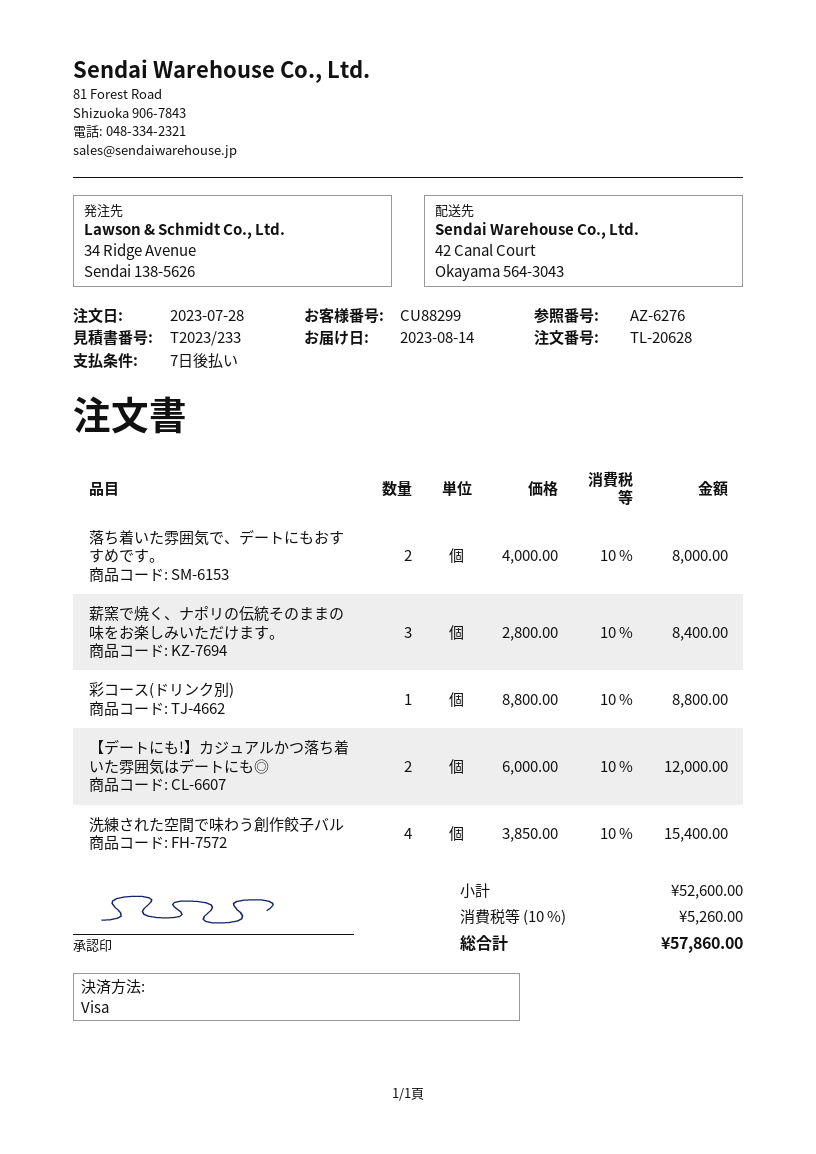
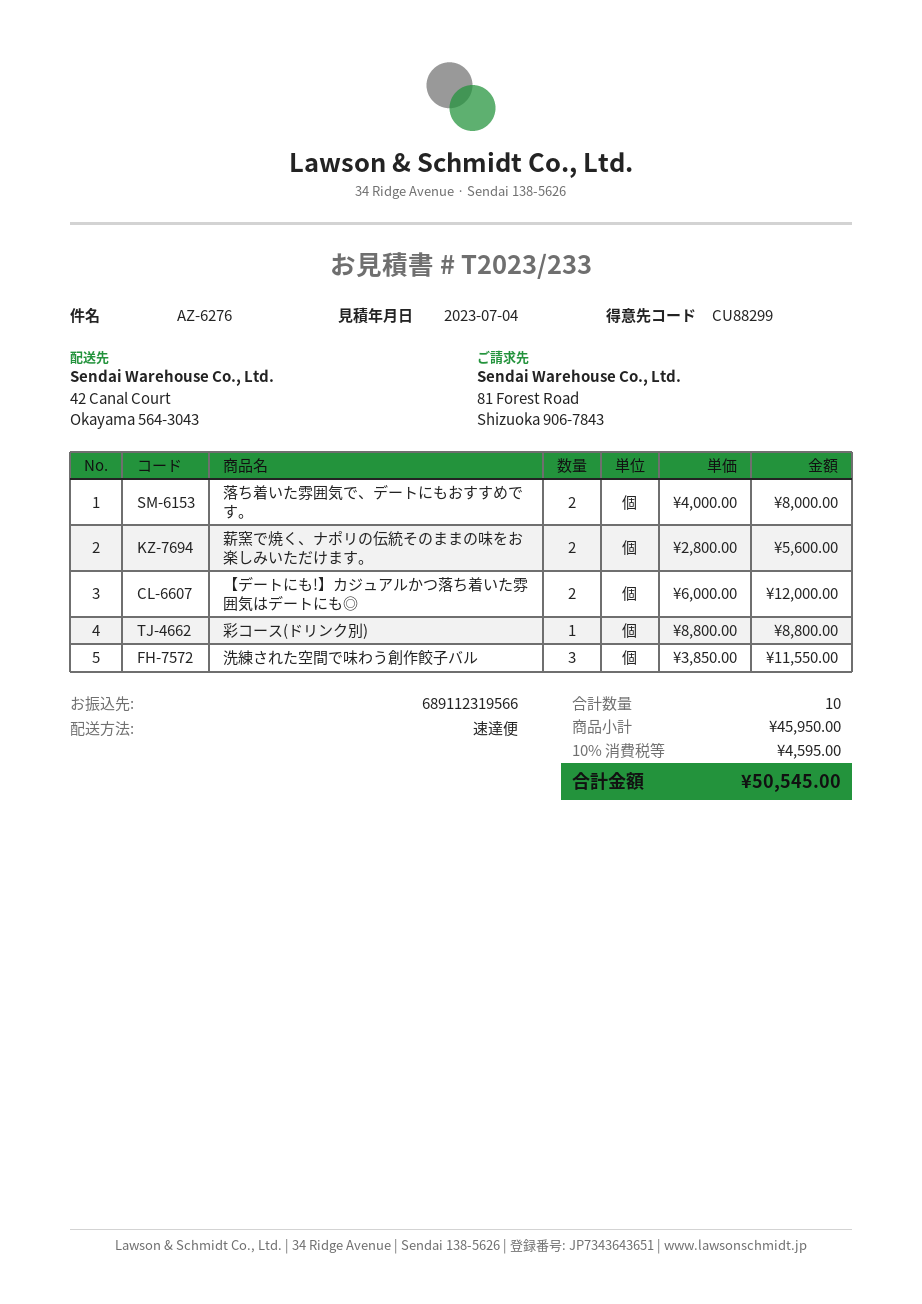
薪窯で焼く、ナポリの伝統そのままの味をお楽しみいただけます。: 3 x 2800.00 = 8400.00 -> 2 x 2800.00 = 5600.00
洗練された空間で味わう創作餃子バル: 4 x 3850.00 = 15400.00 -> 3 x 3850.00 = 11550.00
subtotal: 52600.00 -> 45950.00
tax: 10% = 5260.00 -> 10% = 4595.00
total: 57860.00 -> 50545.00

